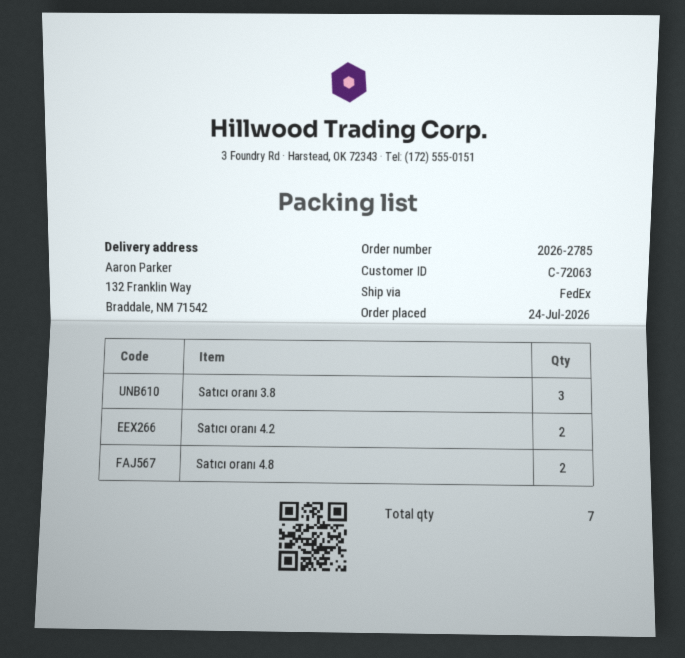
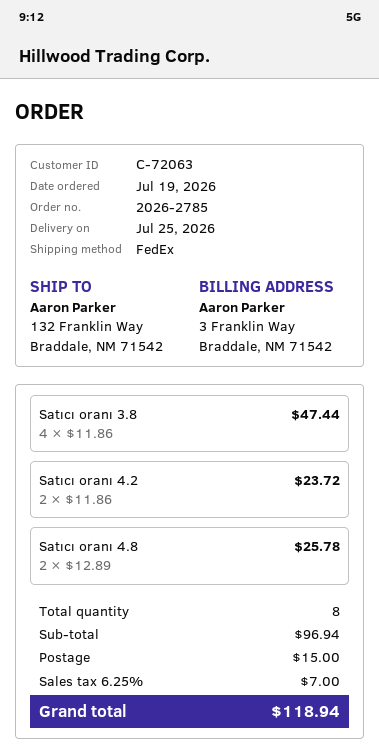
order date: 2026-07-24 -> 2026-07-19
Satıcı oranı 3.8: 3 -> 4
total quantity: 7 -> 8

